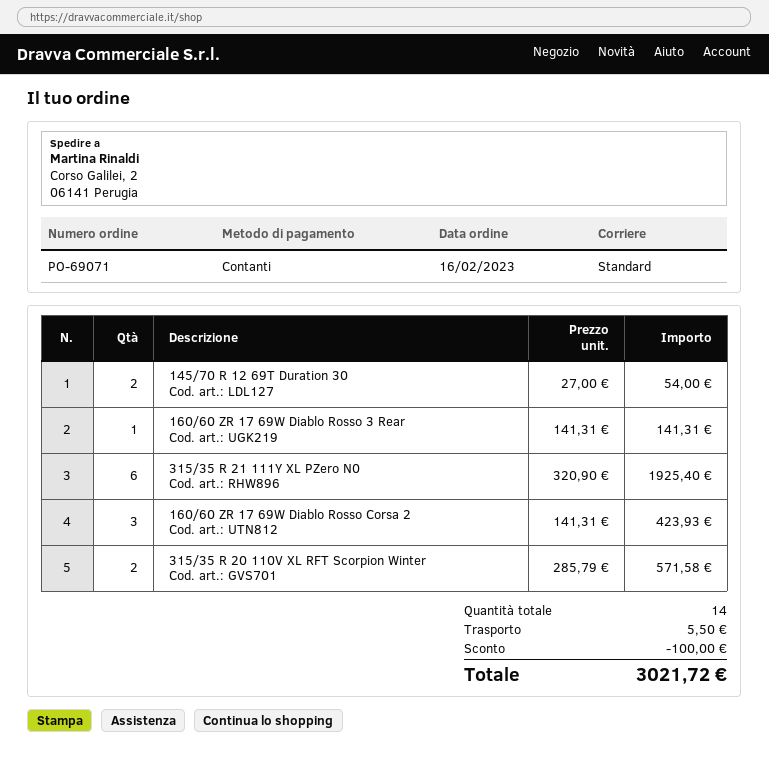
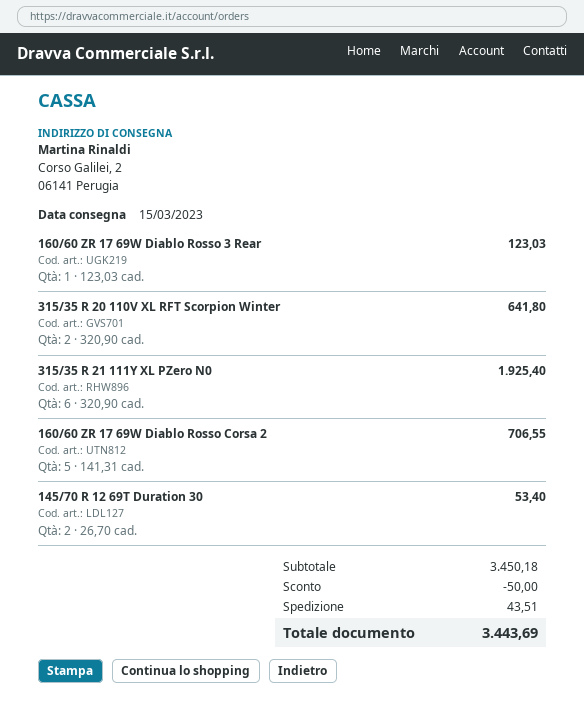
145/70 R 12 69T Duration 30: 2 x 27.00 = 54.00 -> 2 x 26.70 = 53.40
160/60 ZR 17 69W Diablo Rosso 3 Rear: 1 x 141.31 = 141.31 -> 1 x 123.03 = 123.03
160/60 ZR 17 69W Diablo Rosso Corsa 2: 3 x 141.31 = 423.93 -> 5 x 141.31 = 706.55
315/35 R 20 110V XL RFT Scorpion Winter: 2 x 285.79 = 571.58 -> 2 x 320.90 = 641.80
discount: 100.00 -> 50.00
shipping: 5.50 -> 43.51
total: 3021.72 -> 3443.69

